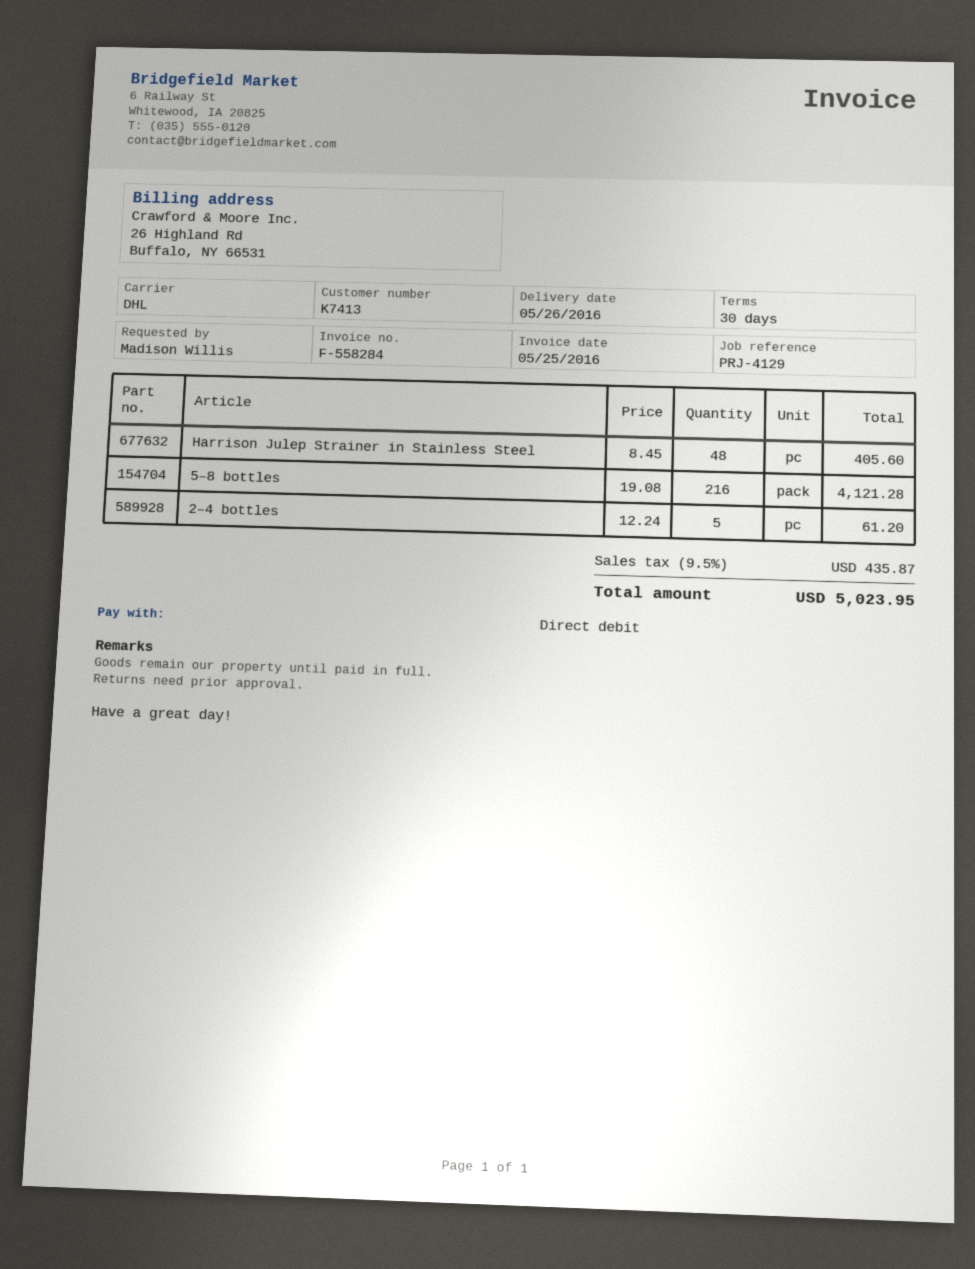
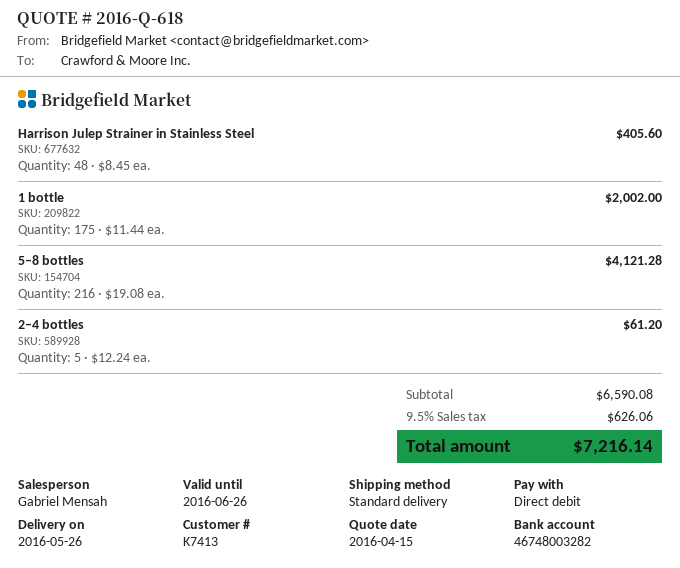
shipping method: DHL -> standard
1 bottle: none -> 175 x 11.44 = 2002.00
tax: 9.5% = 435.87 -> 9.5% = 626.06
total: 5023.95 -> 7216.14

